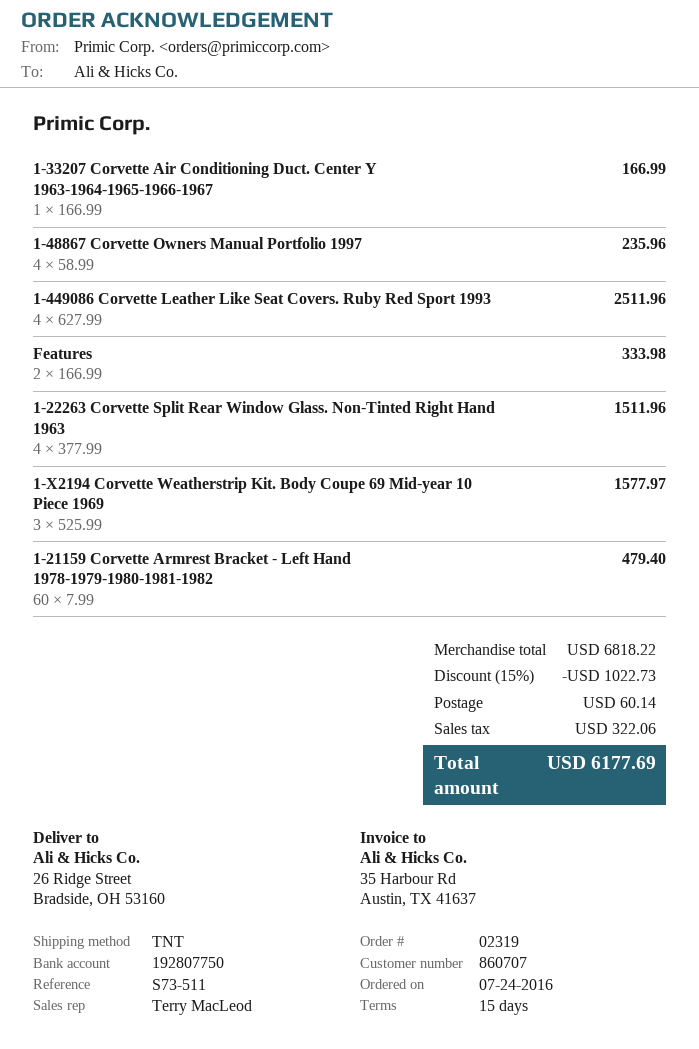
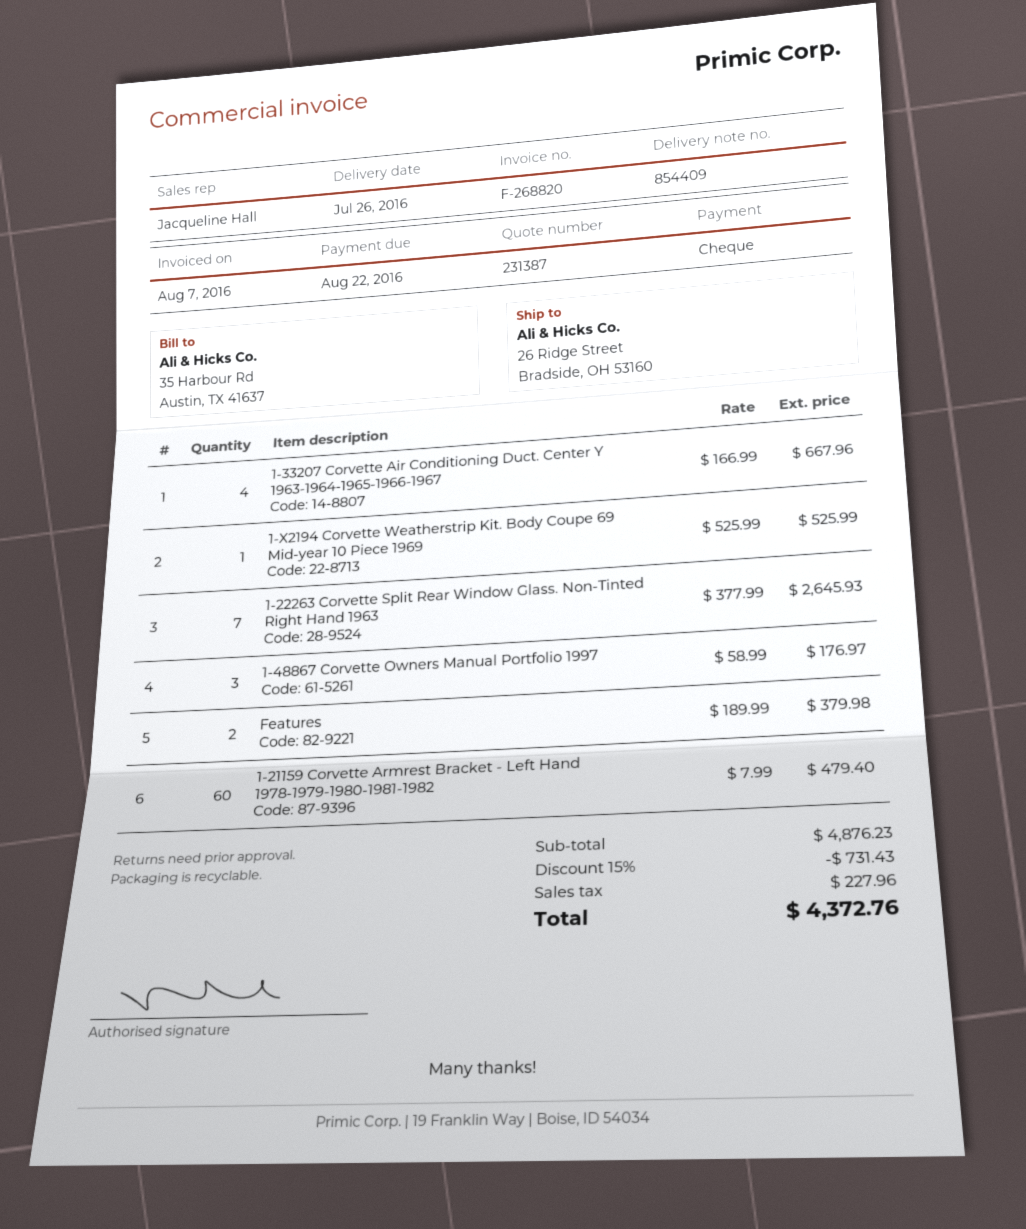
sales rep: Terry MacLeod -> Jacqueline Hall
1-33207 Corvette Air Conditioning Duct. Center Y 1963-1964-1965-1966-1967: 1 x 166.99 = 166.99 -> 4 x 166.99 = 667.96
1-48867 Corvette Owners Manual Portfolio 1997: 4 x 58.99 = 235.96 -> 3 x 58.99 = 176.97
1-449086 Corvette Leather Like Seat Covers. Ruby Red Sport 1993: 4 x 627.99 = 2511.96 -> none
Features: 2 x 166.99 = 333.98 -> 2 x 189.99 = 379.98
1-22263 Corvette Split Rear Window Glass. Non-Tinted Right Hand 1963: 4 x 377.99 = 1511.96 -> 7 x 377.99 = 2645.93
1-X2194 Corvette Weatherstrip Kit. Body Coupe 69 Mid-year 10 Piece 1969: 3 x 525.99 = 1577.97 -> 1 x 525.99 = 525.99
subtotal: 6818.22 -> 4876.23
discount: 15% = 1022.73 -> 15% = 731.43
shipping: 60.14 -> none
tax: 322.06 -> 227.96
total: 6177.69 -> 4372.76

